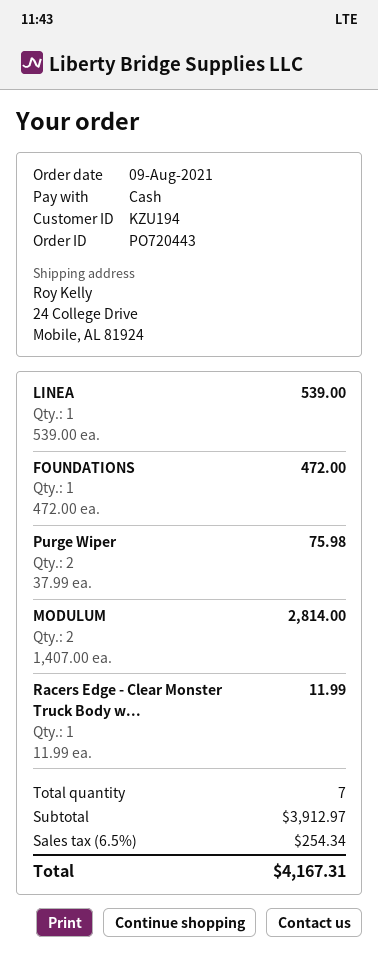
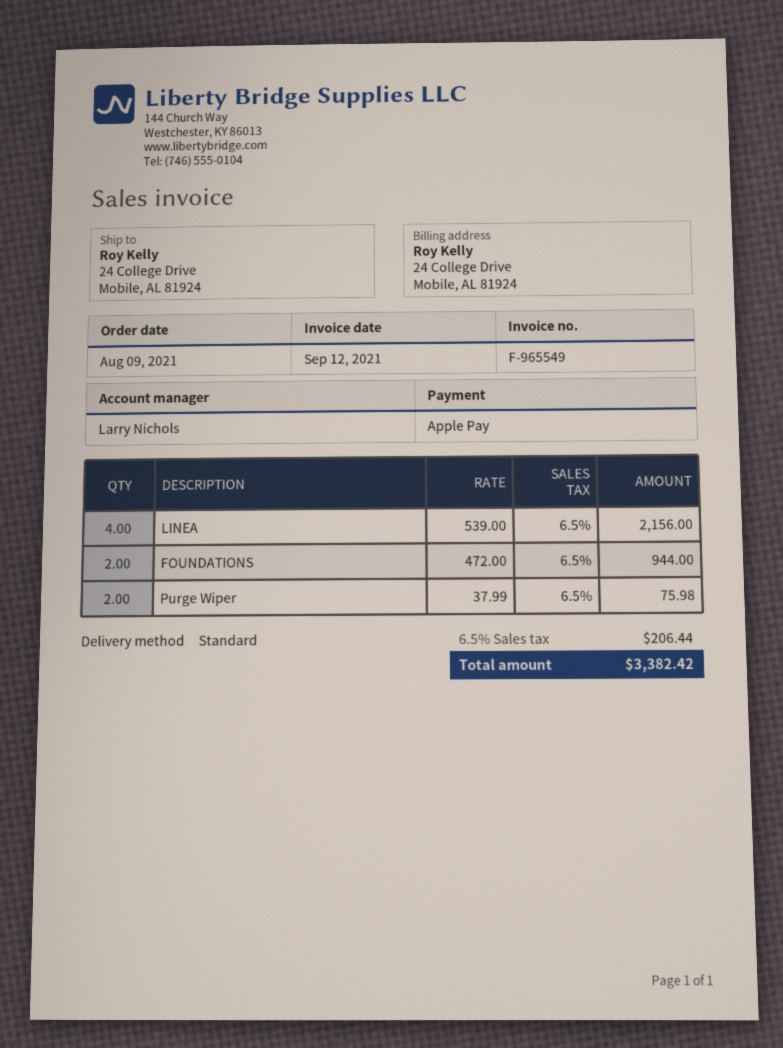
payment method: cash -> Apple Pay
LINEA: 1 x 539.00 = 539.00 -> 4 x 539.00 = 2156.00
FOUNDATIONS: 1 x 472.00 = 472.00 -> 2 x 472.00 = 944.00
MODULUM: 2 x 1407.00 = 2814.00 -> none
Racers Edge - Clear Monster Truck Body w...: 1 x 11.99 = 11.99 -> none
tax: 6.5% = 254.34 -> 6.5% = 206.44
total: 4167.31 -> 3382.42

